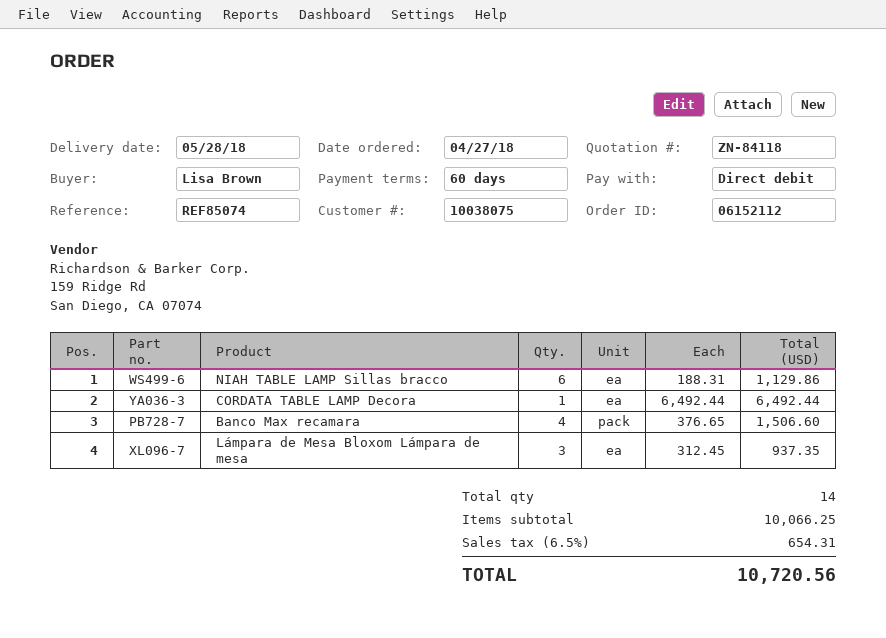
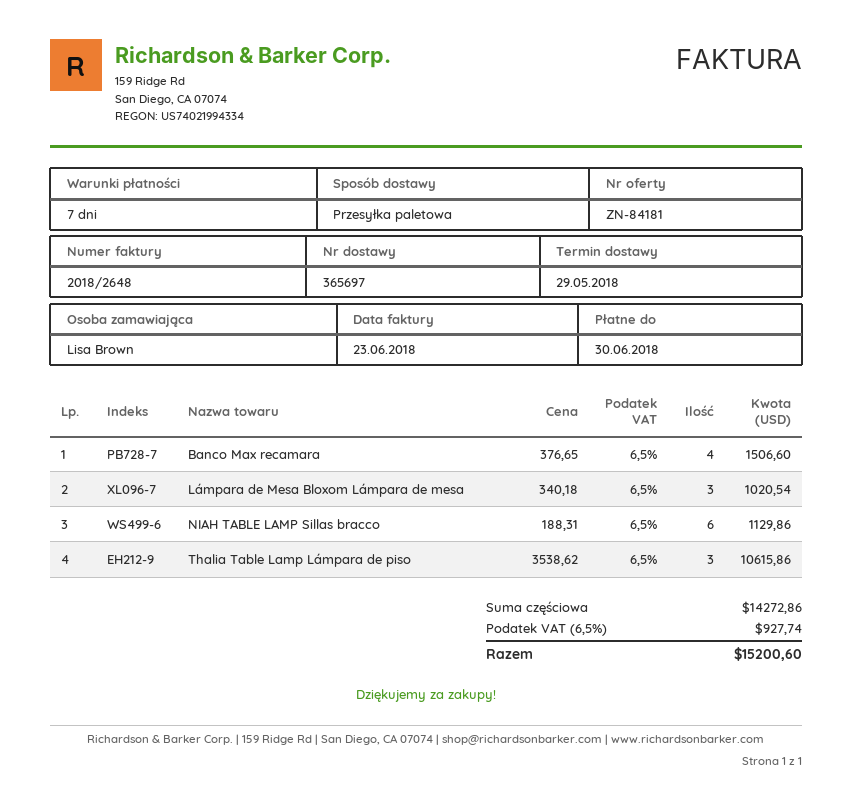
quote number: ZN-84118 -> ZN-84181
delivery date: 2018-05-28 -> 2018-05-29
payment terms: 60 days -> 7 days
CORDATA TABLE LAMP Decora: 1 x 6492.44 = 6492.44 -> none
Lámpara de Mesa Bloxom Lámpara de mesa: 3 x 312.45 = 937.35 -> 3 x 340.18 = 1020.54
Thalia Table Lamp Lámpara de piso: none -> 3 x 3538.62 = 10615.86
subtotal: 10066.25 -> 14272.86
tax: 6.5% = 654.31 -> 6.5% = 927.74
total: 10720.56 -> 15200.60

